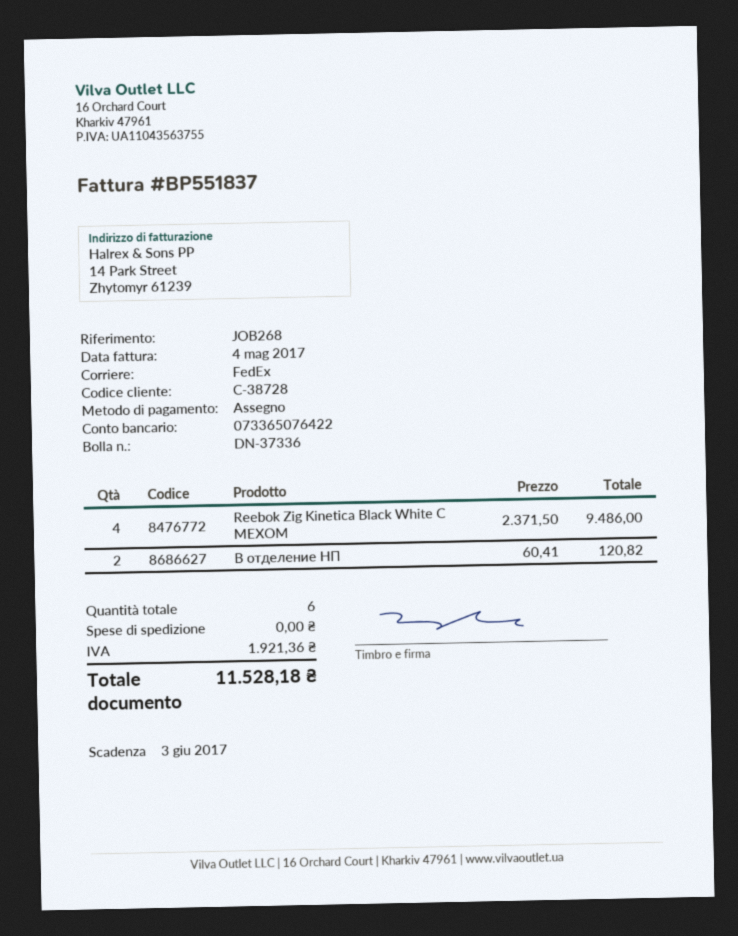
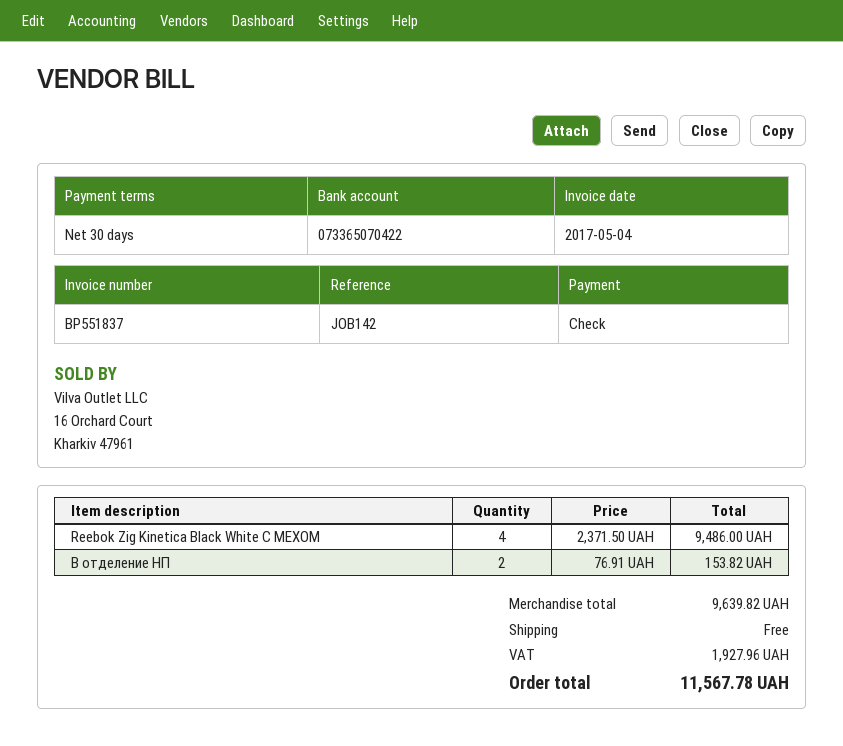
reference: JOB268 -> JOB142
bank account: 073365076422 -> 073365070422
В отделение НП: 2 x 60.41 = 120.82 -> 2 x 76.91 = 153.82
tax: 1921.36 -> 1927.96
total: 11528.18 -> 11567.78

